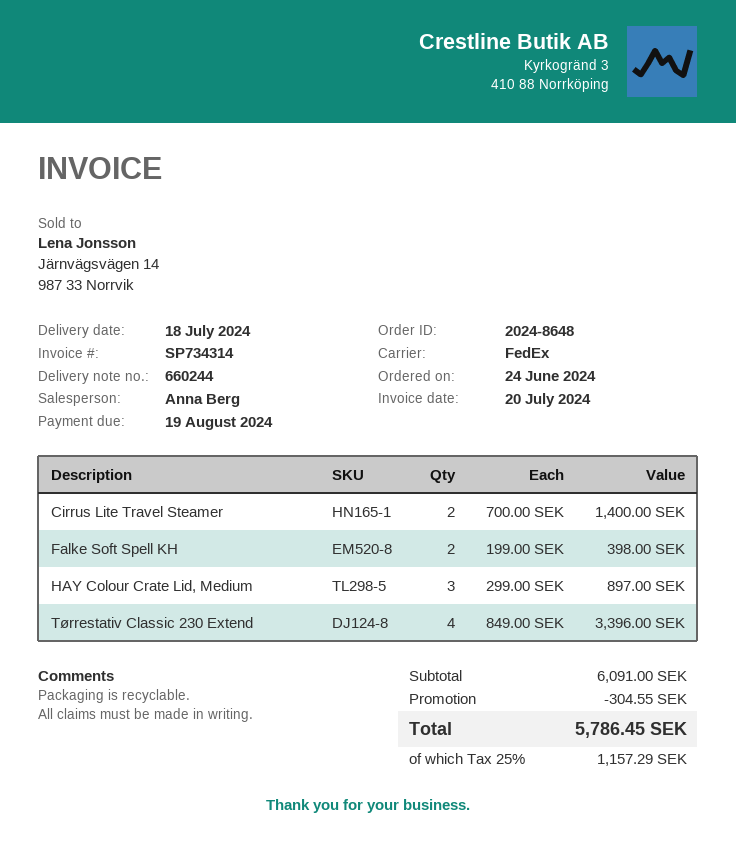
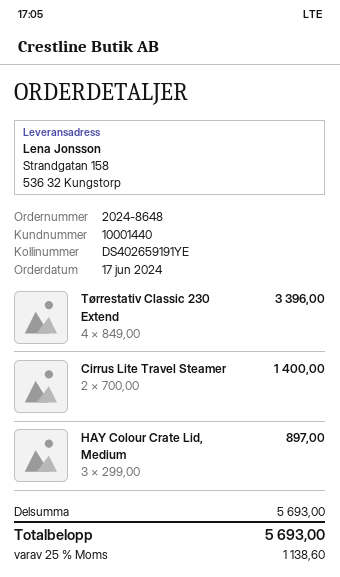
order date: 2024-06-24 -> 2024-06-17
Falke Soft Spell KH: 2 x 199.00 = 398.00 -> none
subtotal: 6091.00 -> 5693.00
discount: 304.55 -> none
tax: 25% = 1157.29 -> 25% = 1138.60
total: 5786.45 -> 5693.00

